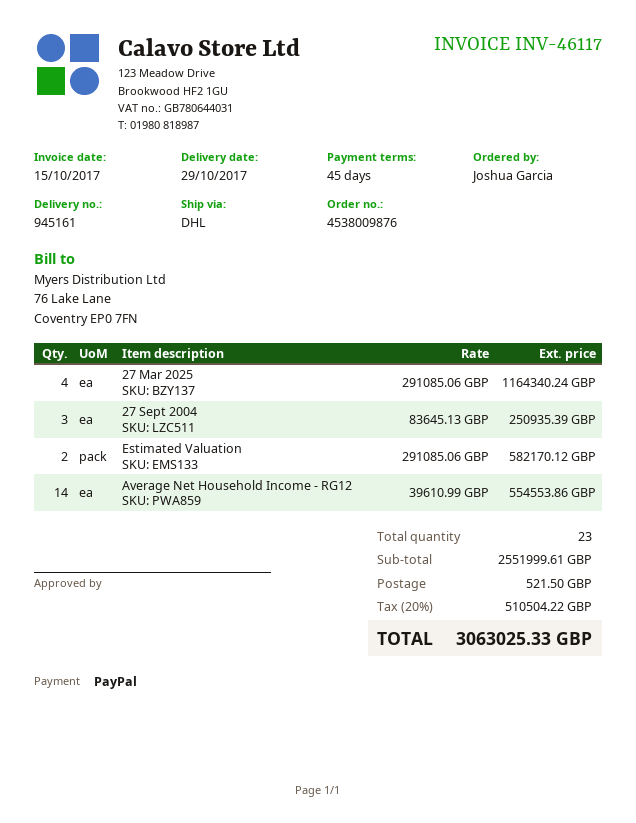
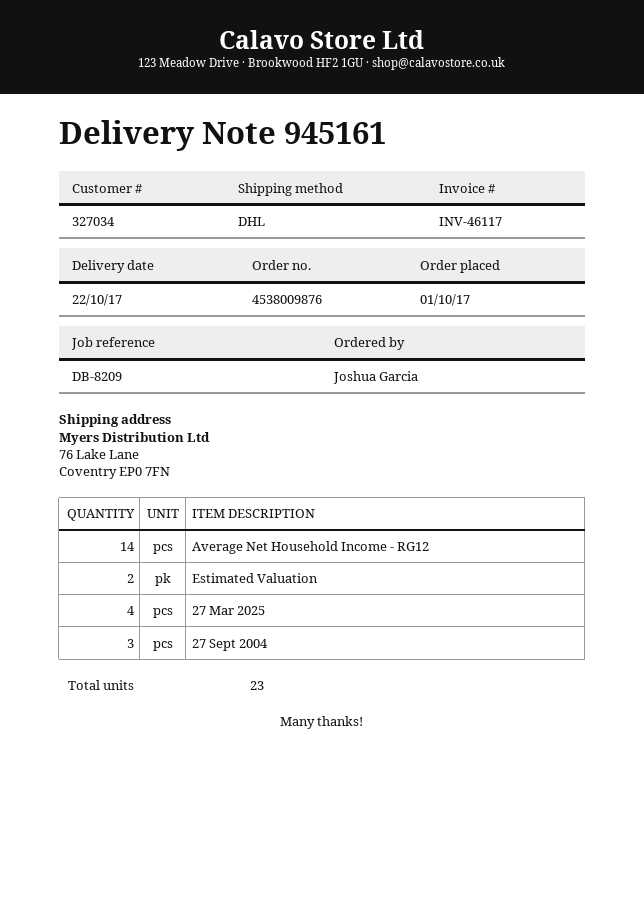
delivery date: 2017-10-29 -> 2017-10-22

